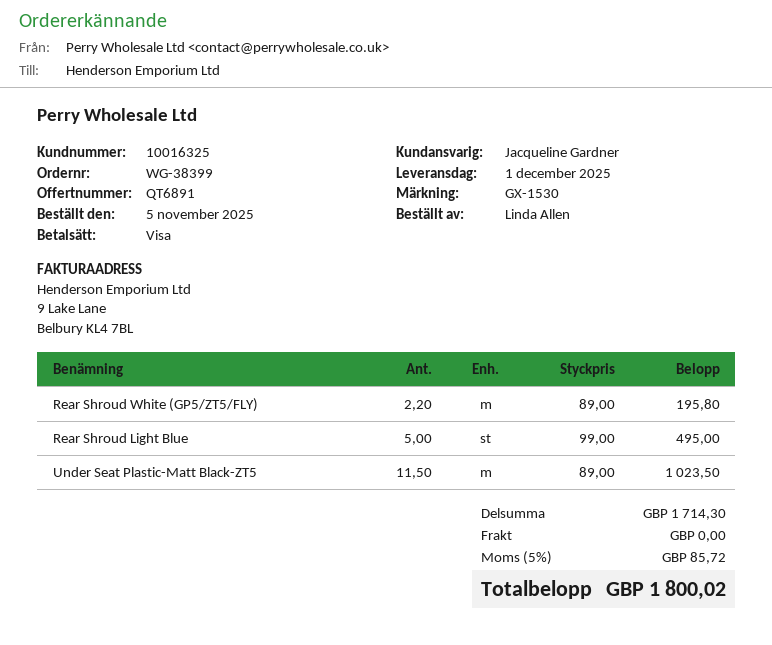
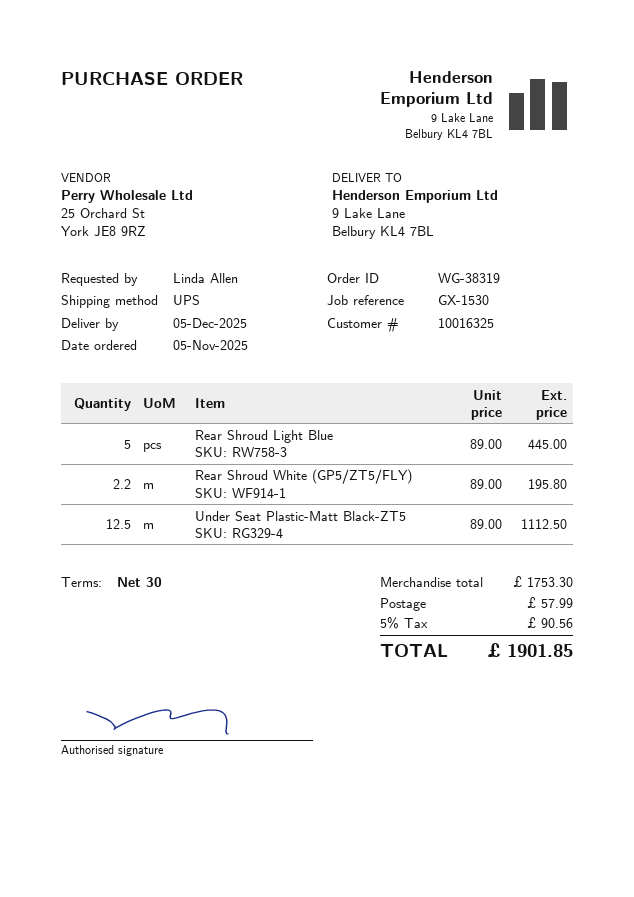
order number: WG-38399 -> WG-38319
delivery date: 2025-12-01 -> 2025-12-05
Rear Shroud Light Blue: 5 x 99.00 = 495.00 -> 5 x 89.00 = 445.00
Under Seat Plastic-Matt Black-ZT5: 11.5 x 89.00 = 1023.50 -> 12.5 x 89.00 = 1112.50
subtotal: 1714.30 -> 1753.30
shipping: 0.00 -> 57.99
tax: 5% = 85.72 -> 5% = 90.56
total: 1800.02 -> 1901.85

